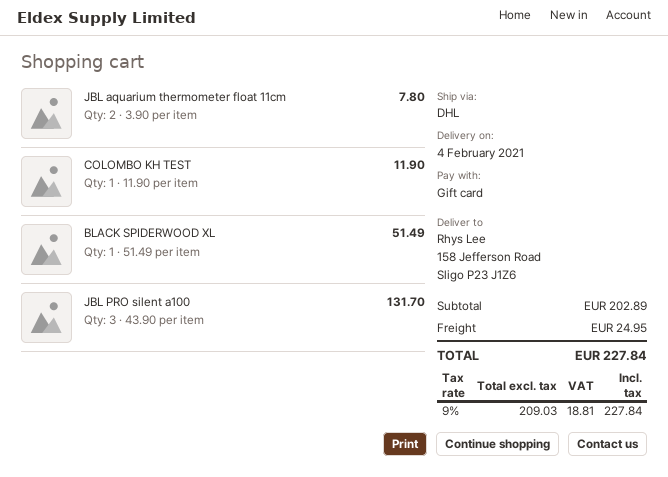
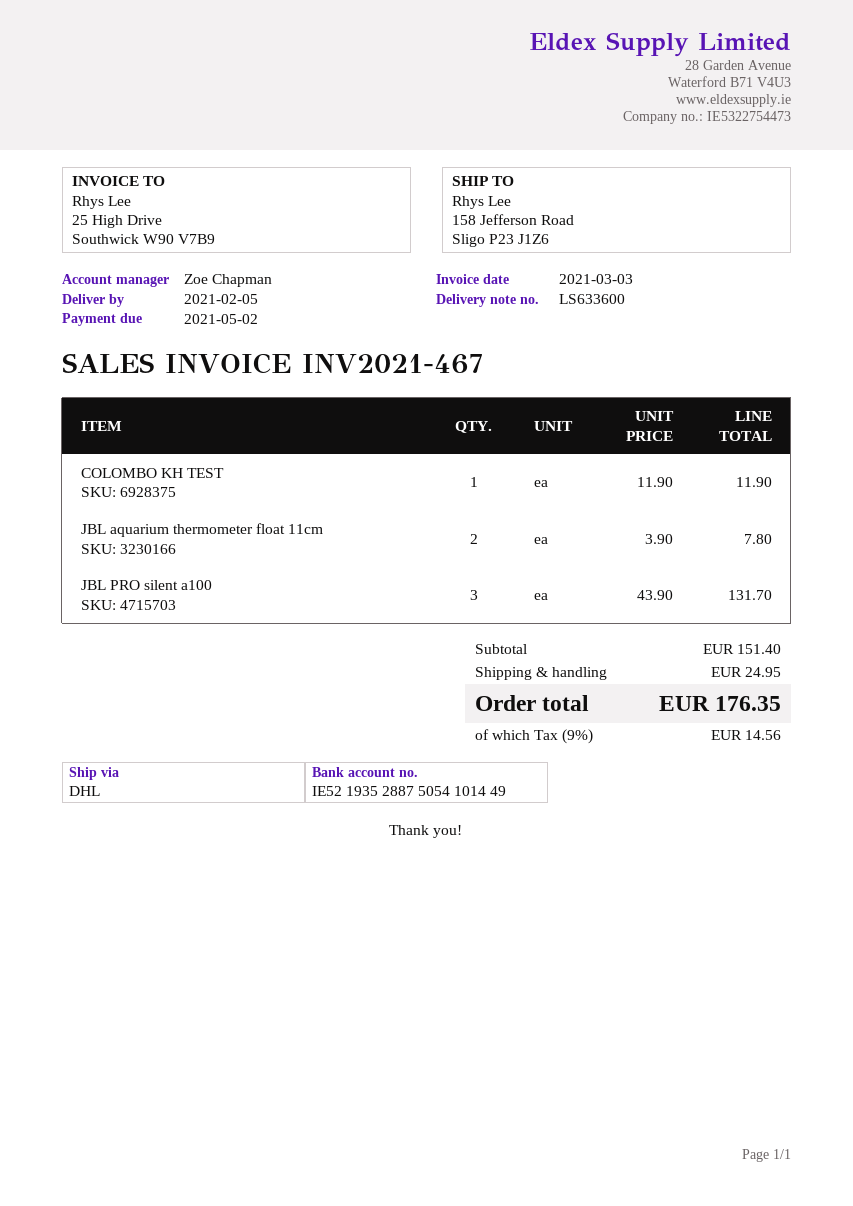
delivery date: 2021-02-04 -> 2021-02-05
BLACK SPIDERWOOD XL: 1 x 51.49 = 51.49 -> none
subtotal: 202.89 -> 151.40
tax: 9% = 18.81 -> 9% = 14.56
total: 227.84 -> 176.35

